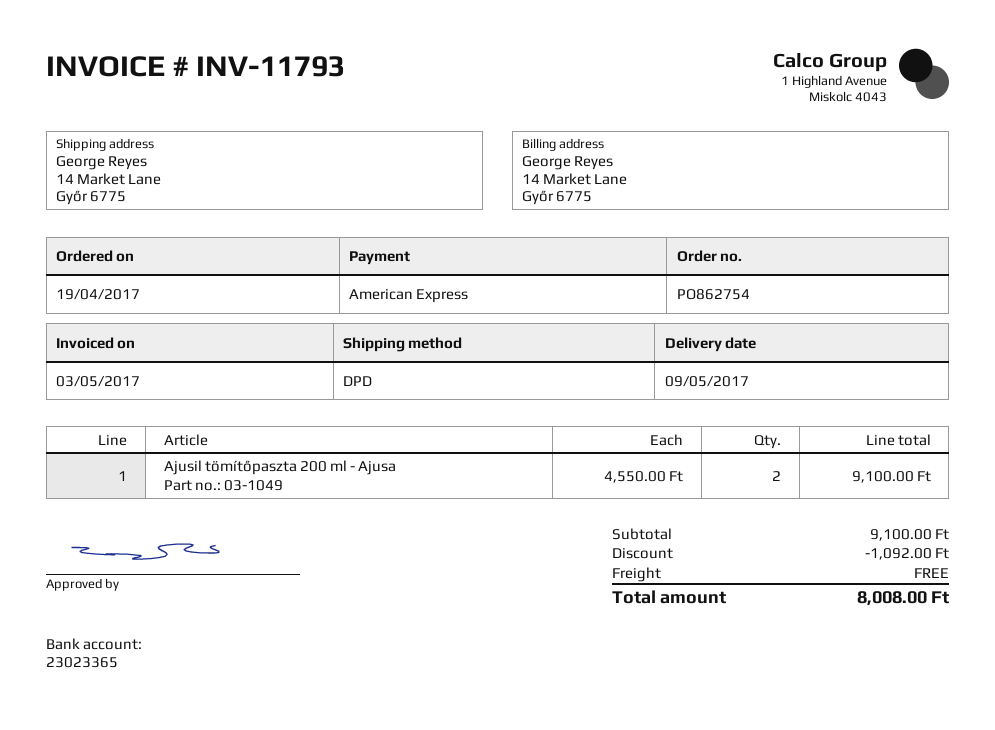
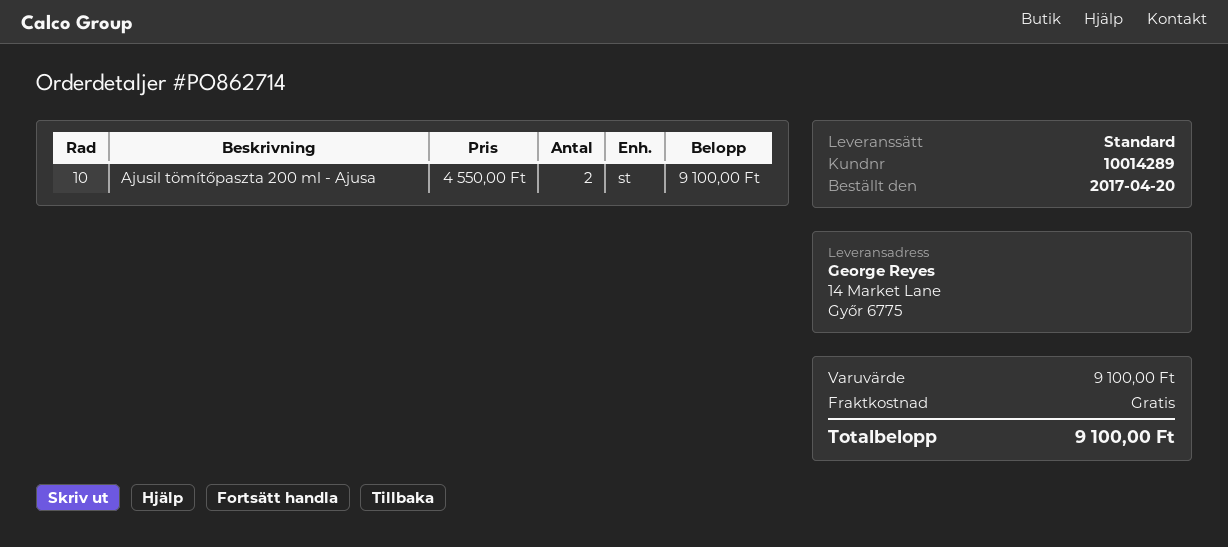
order number: PO862754 -> PO862714
order date: 2017-04-19 -> 2017-04-20
shipping method: DPD -> standard
discount: 1092.00 -> none
total: 8008.00 -> 9100.00

